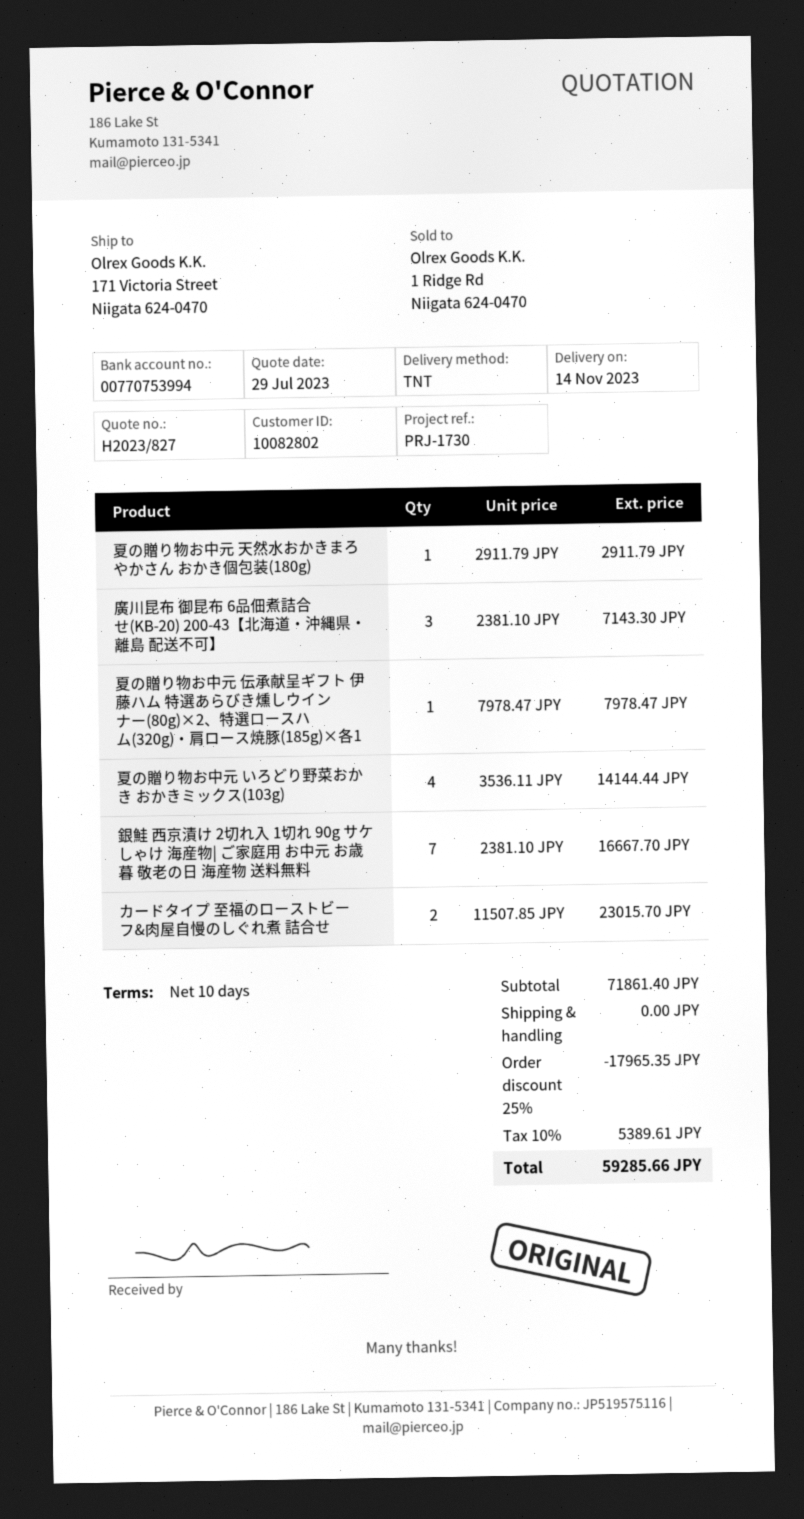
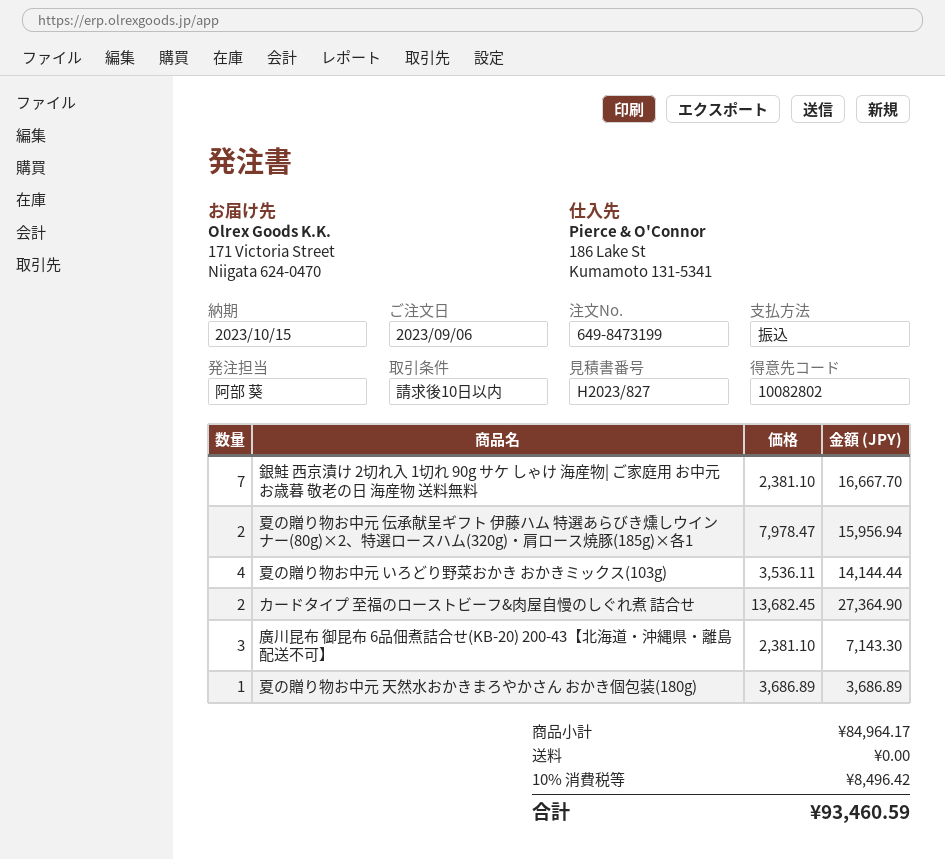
delivery date: 2023-11-14 -> 2023-10-15
夏の贈り物お中元 天然水おかきまろやかさん おかき個包装(180g): 1 x 2911.79 = 2911.79 -> 1 x 3686.89 = 3686.89
夏の贈り物お中元 伝承献呈ギフト 伊藤ハム 特選あらびき燻しウインナー(80g)×2、特選ロースハム(320g)・肩ロース焼豚(185g)×各1: 1 x 7978.47 = 7978.47 -> 2 x 7978.47 = 15956.94
カードタイプ 至福のローストビーフ&肉屋自慢のしぐれ煮 詰合せ: 2 x 11507.85 = 23015.70 -> 2 x 13682.45 = 27364.90
subtotal: 71861.40 -> 84964.17
discount: 25% = 17965.35 -> none
tax: 10% = 5389.61 -> 10% = 8496.42
total: 59285.66 -> 93460.59

